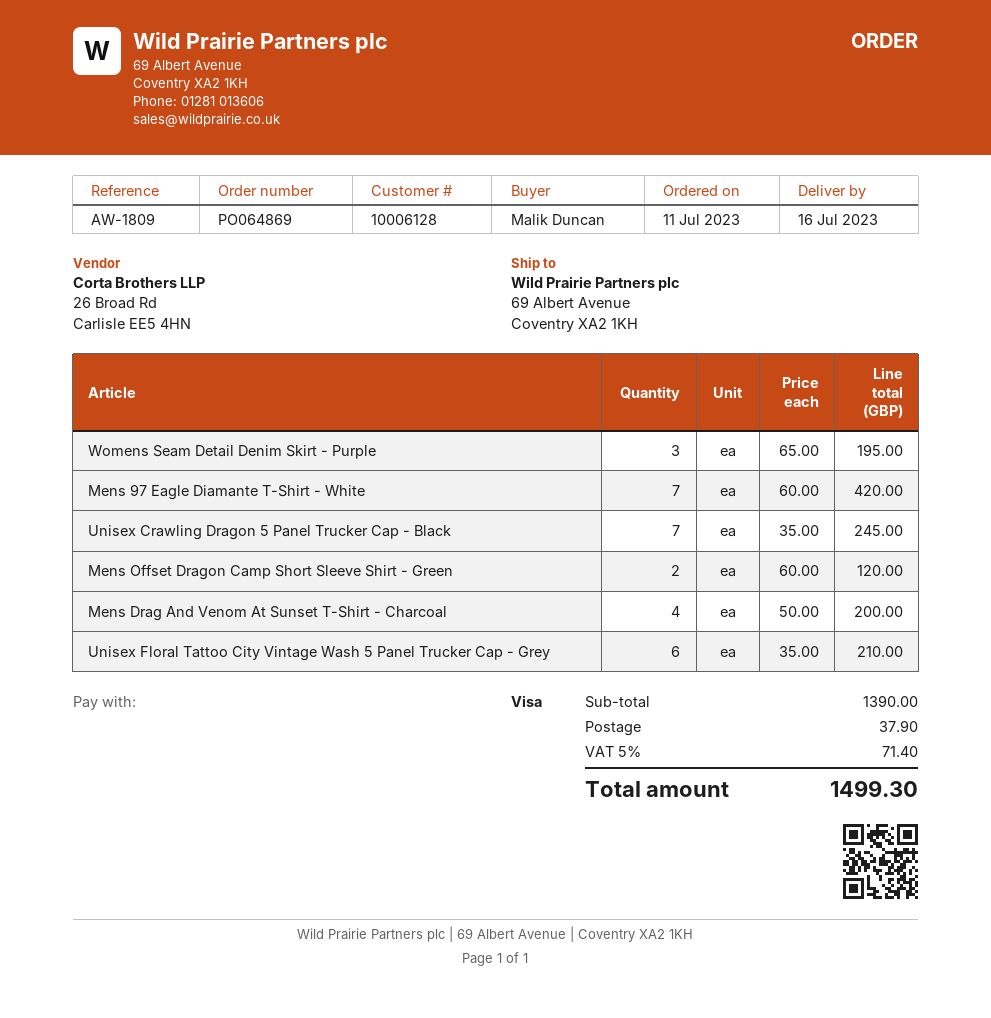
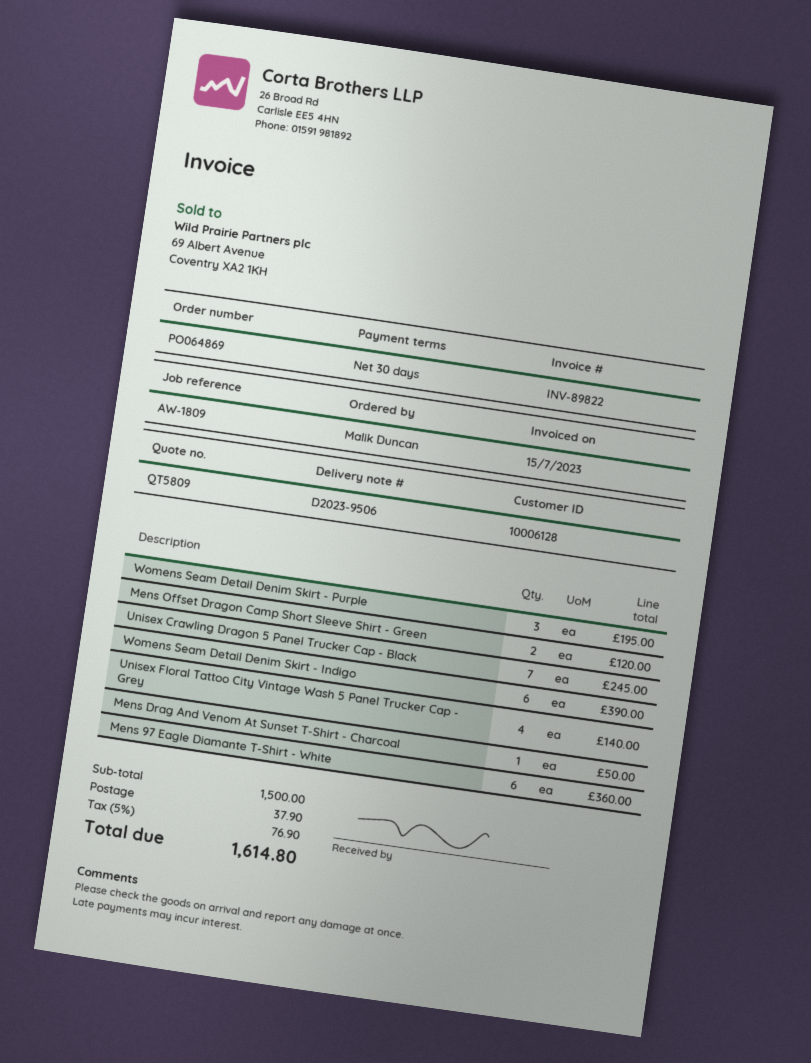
Mens 97 Eagle Diamante T-Shirt - White: 7 for 420.00 -> 6 for 360.00
Mens Drag And Venom At Sunset T-Shirt - Charcoal: 4 for 200.00 -> 1 for 50.00
Unisex Floral Tattoo City Vintage Wash 5 Panel Trucker Cap - Grey: 6 for 210.00 -> 4 for 140.00
Womens Seam Detail Denim Skirt - Indigo: none -> 6 for 390.00
subtotal: 1390.00 -> 1500.00
tax: 5% = 71.40 -> 5% = 76.90
total: 1499.30 -> 1614.80

